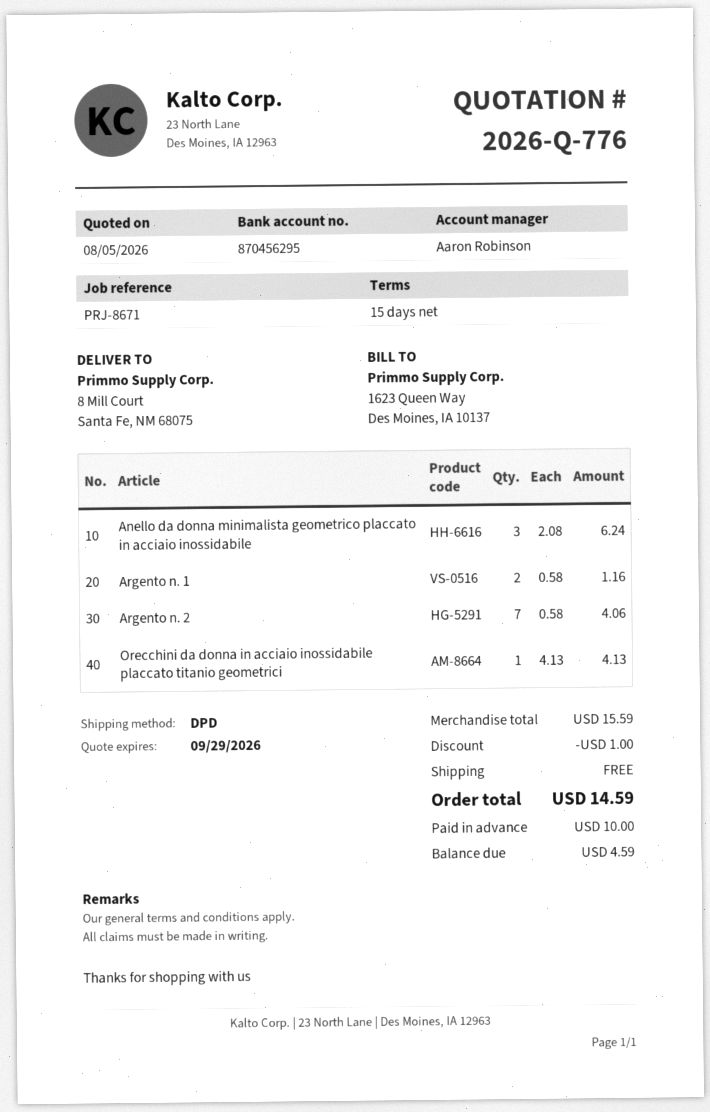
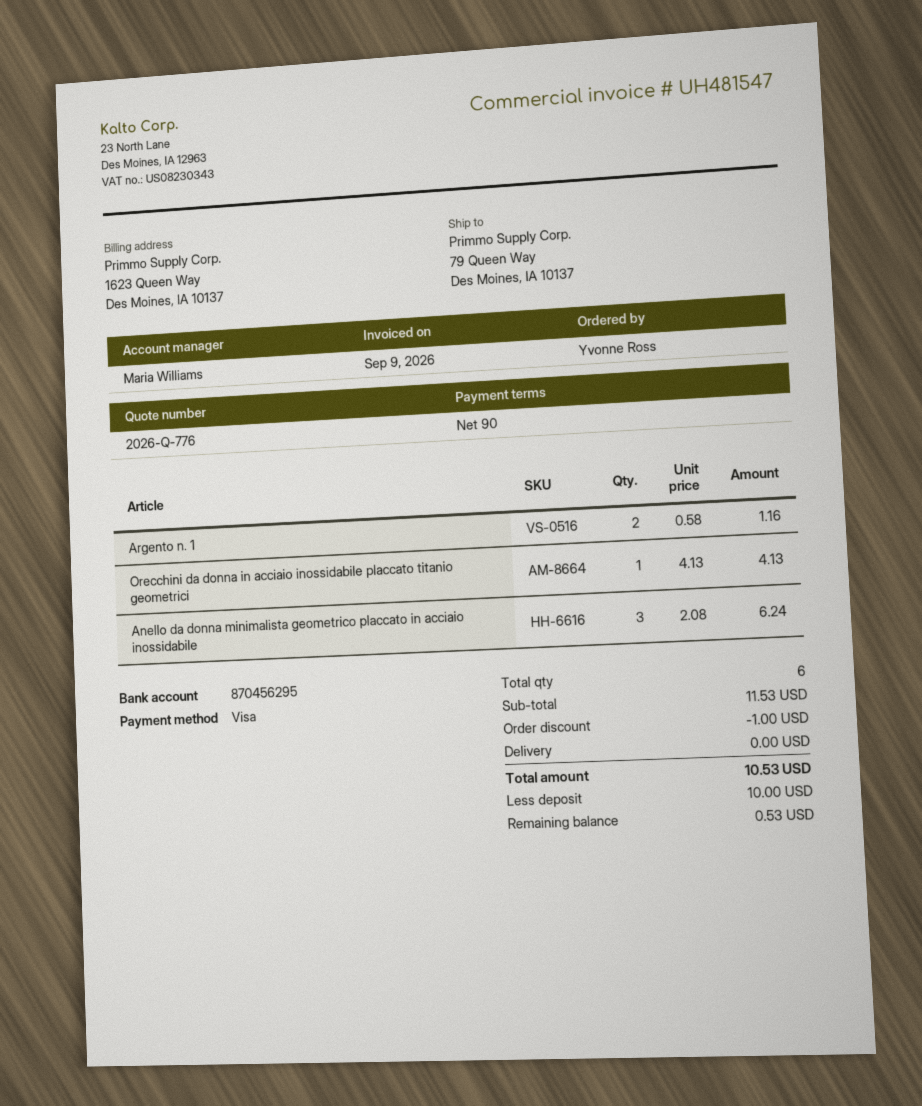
payment terms: 15 days -> 90 days
sales rep: Aaron Robinson -> Maria Williams
ship to: 8 Mill Court, Santa Fe, NM 68075 -> 79 Queen Way, Des Moines, IA 10137
Argento n. 2: 7 x 0.58 = 4.06 -> none
subtotal: 15.59 -> 11.53
total: 14.59 -> 10.53
balance: 4.59 -> 0.53

